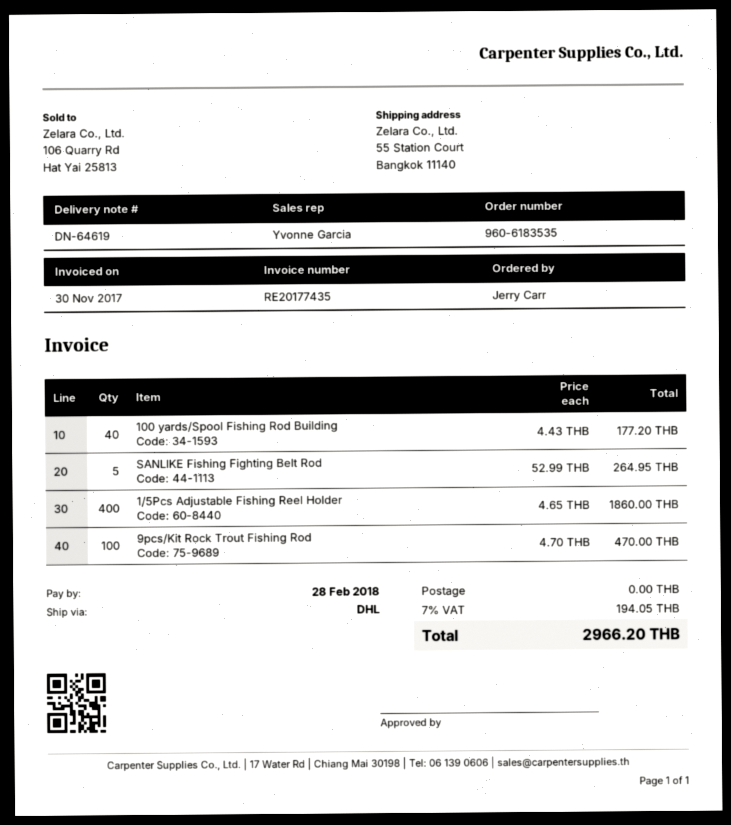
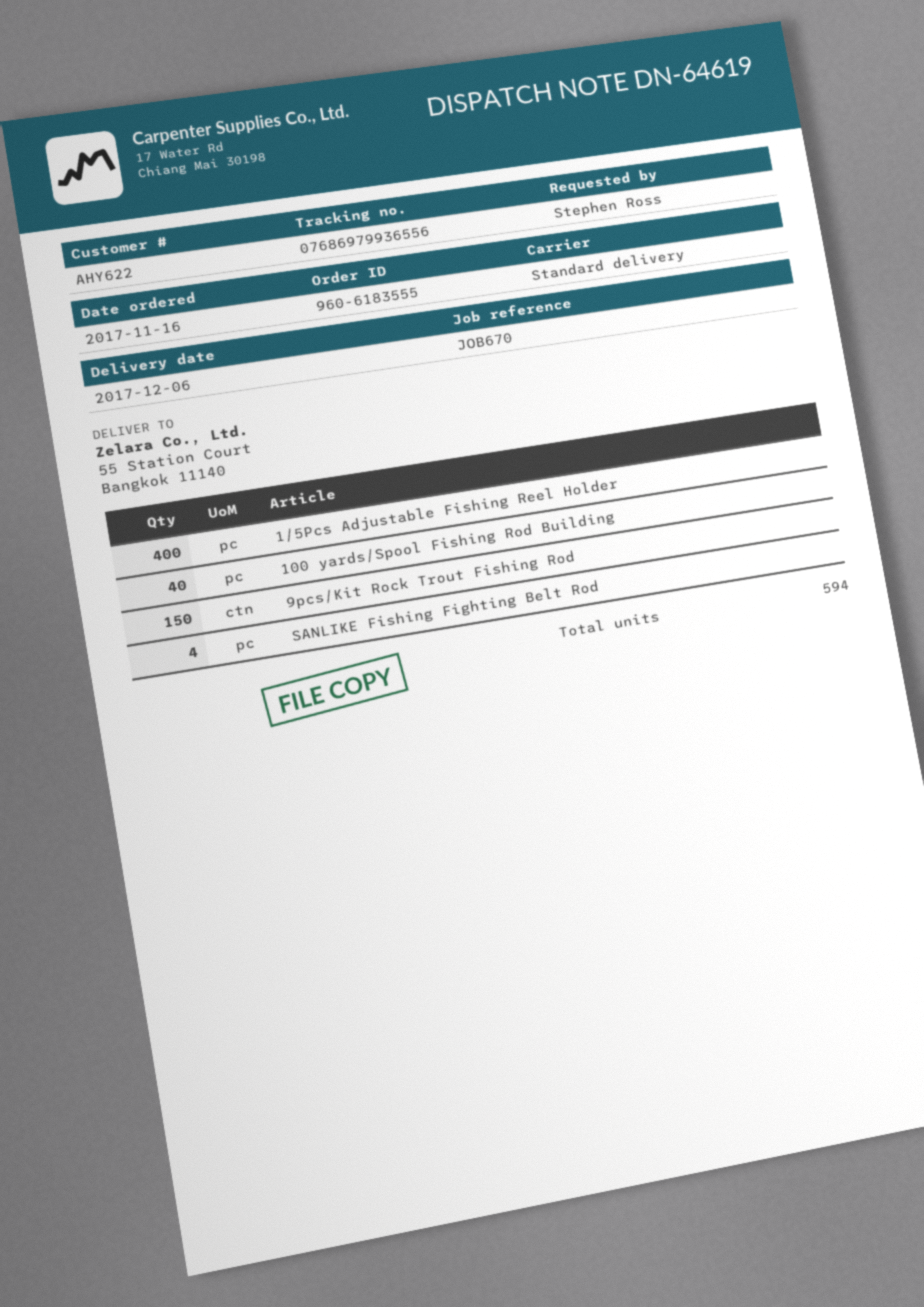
order number: 960-6183535 -> 960-6183555
ordered by: Jerry Carr -> Stephen Ross
shipping method: DHL -> standard
SANLIKE Fishing Fighting Belt Rod: 5 -> 4
9pcs/Kit Rock Trout Fishing Rod: 100 -> 150

